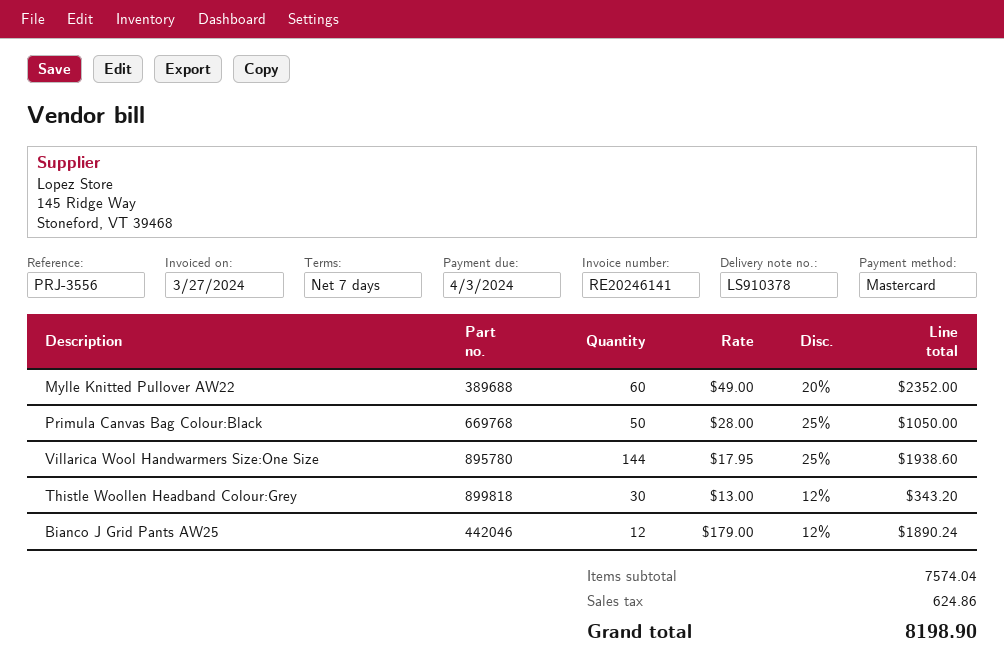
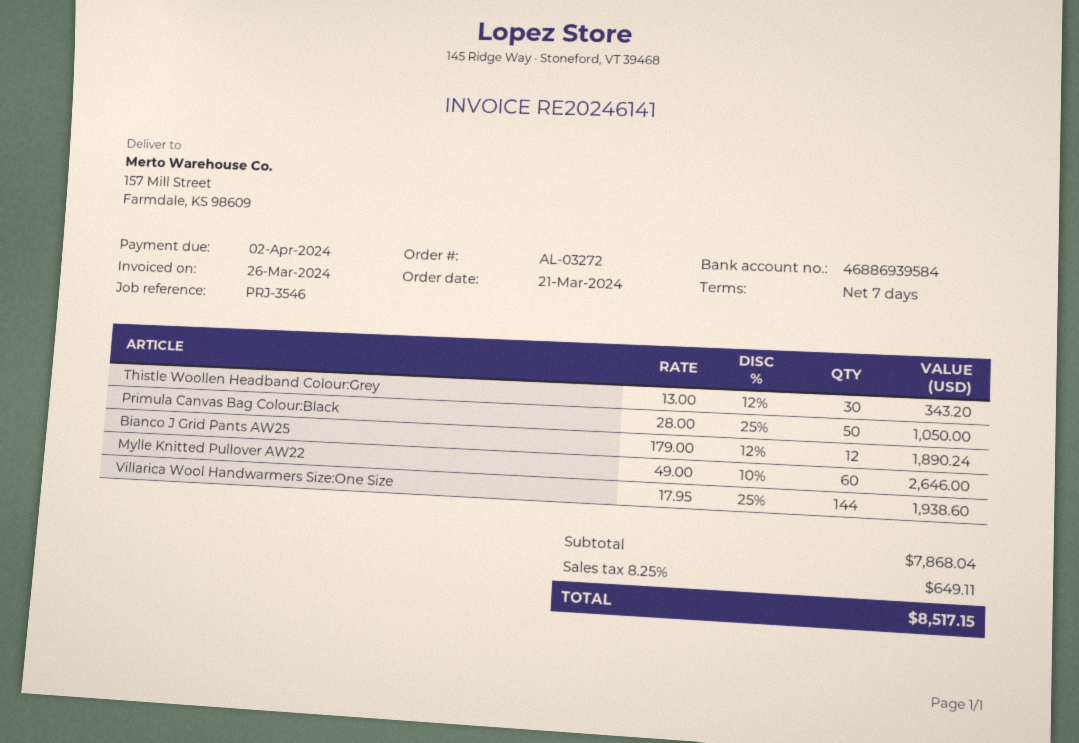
invoice date: 2024-03-27 -> 2024-03-26
due date: 2024-04-03 -> 2024-04-02
reference: PRJ-3556 -> PRJ-3546
Mylle Knitted Pullover AW22: 60 x 49.00 - 20% = 2352.00 -> 60 x 49.00 - 10% = 2646.00
subtotal: 7574.04 -> 7868.04
tax: 624.86 -> 649.11
total: 8198.90 -> 8517.15

